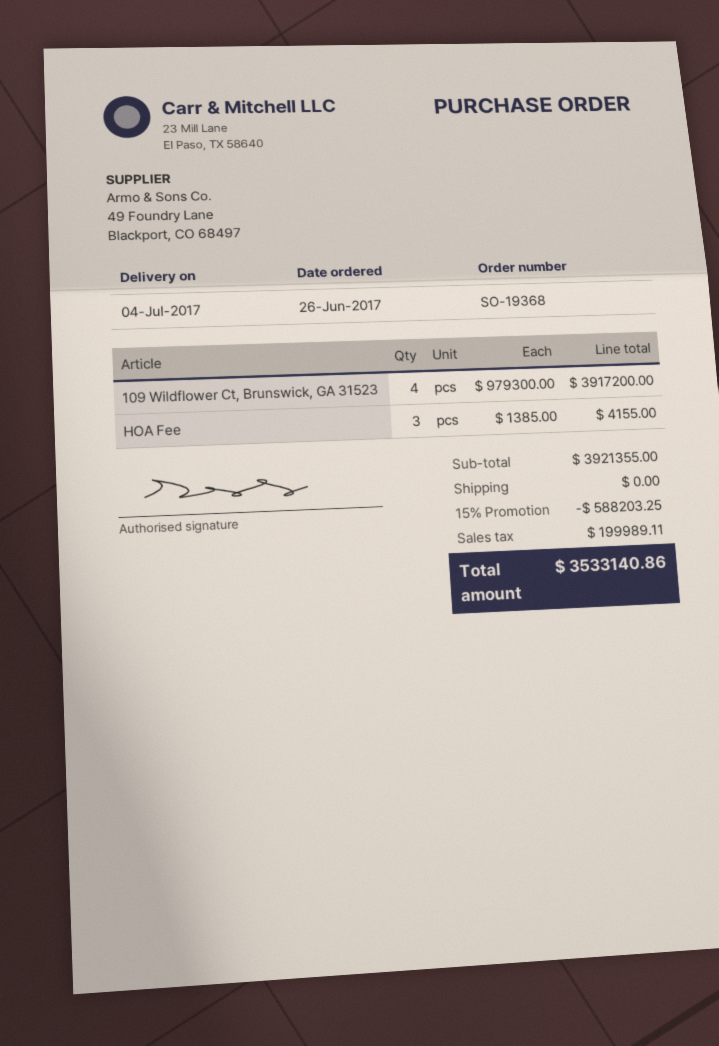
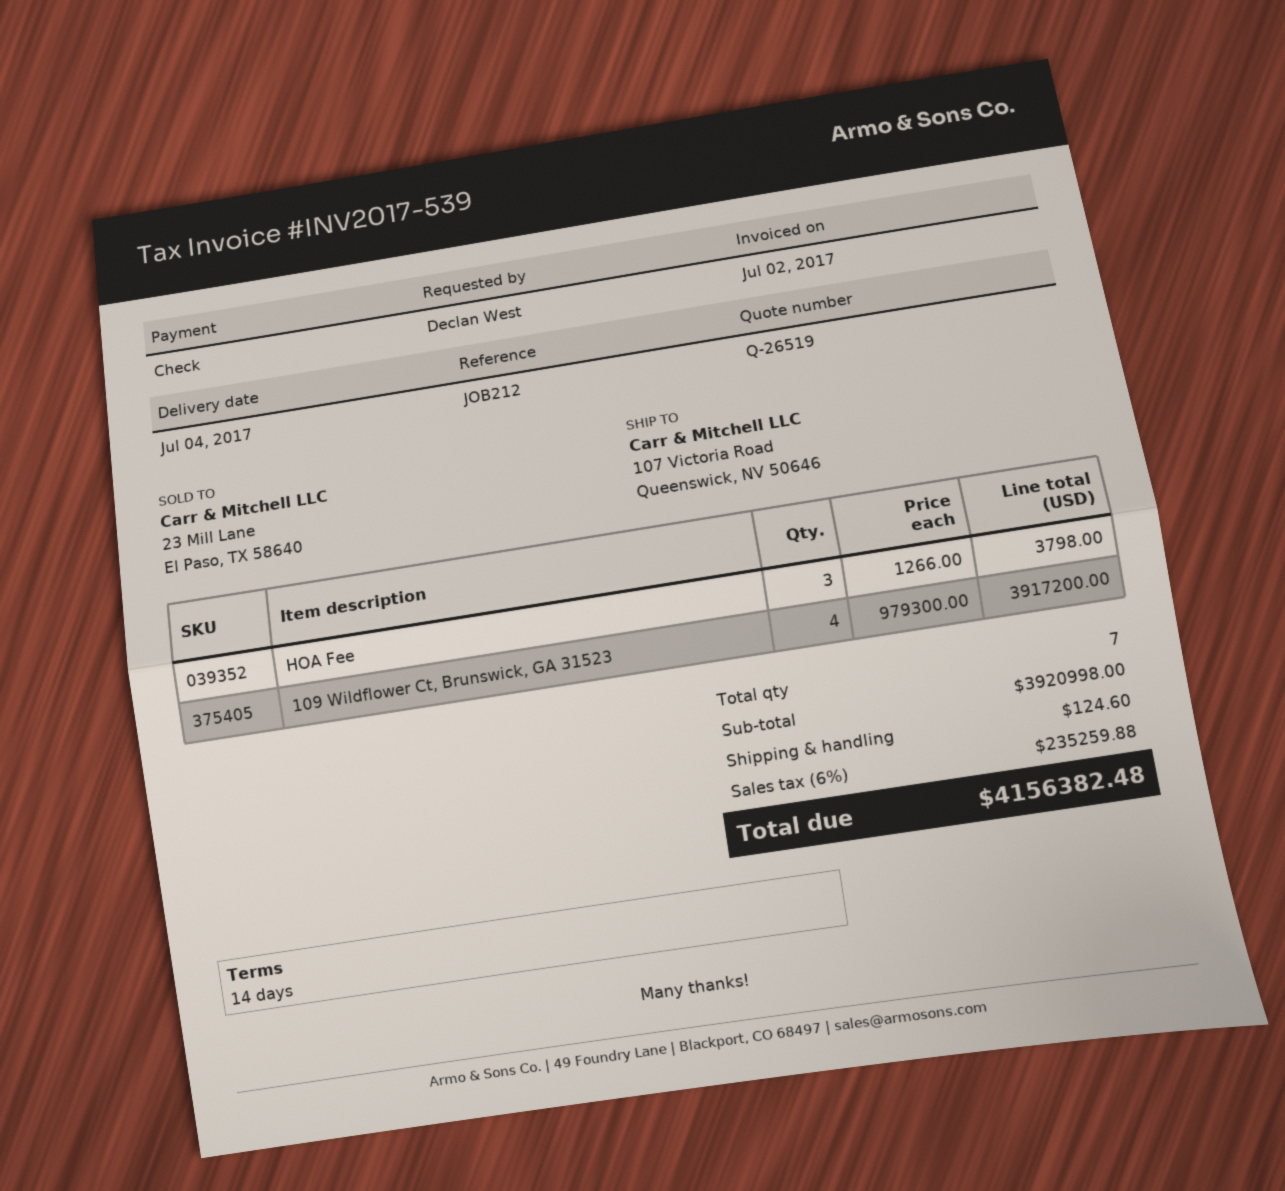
HOA Fee: 3 x 1385.00 = 4155.00 -> 3 x 1266.00 = 3798.00
subtotal: 3921355.00 -> 3920998.00
discount: 15% = 588203.25 -> none
shipping: 0.00 -> 124.60
tax: 199989.11 -> 235259.88
total: 3533140.86 -> 4156382.48

